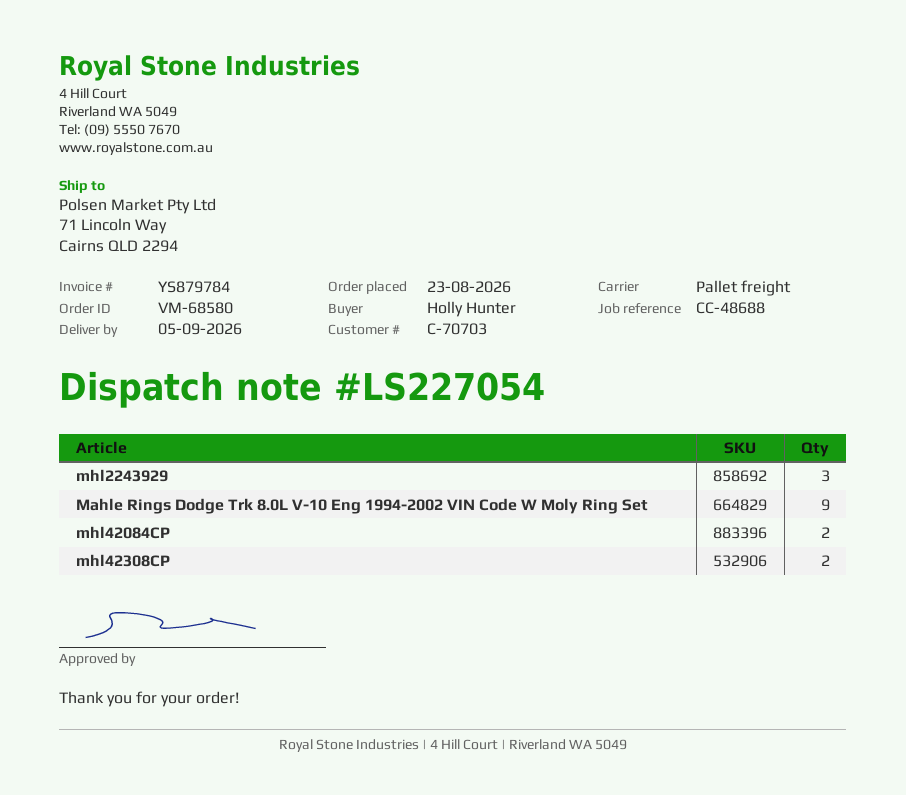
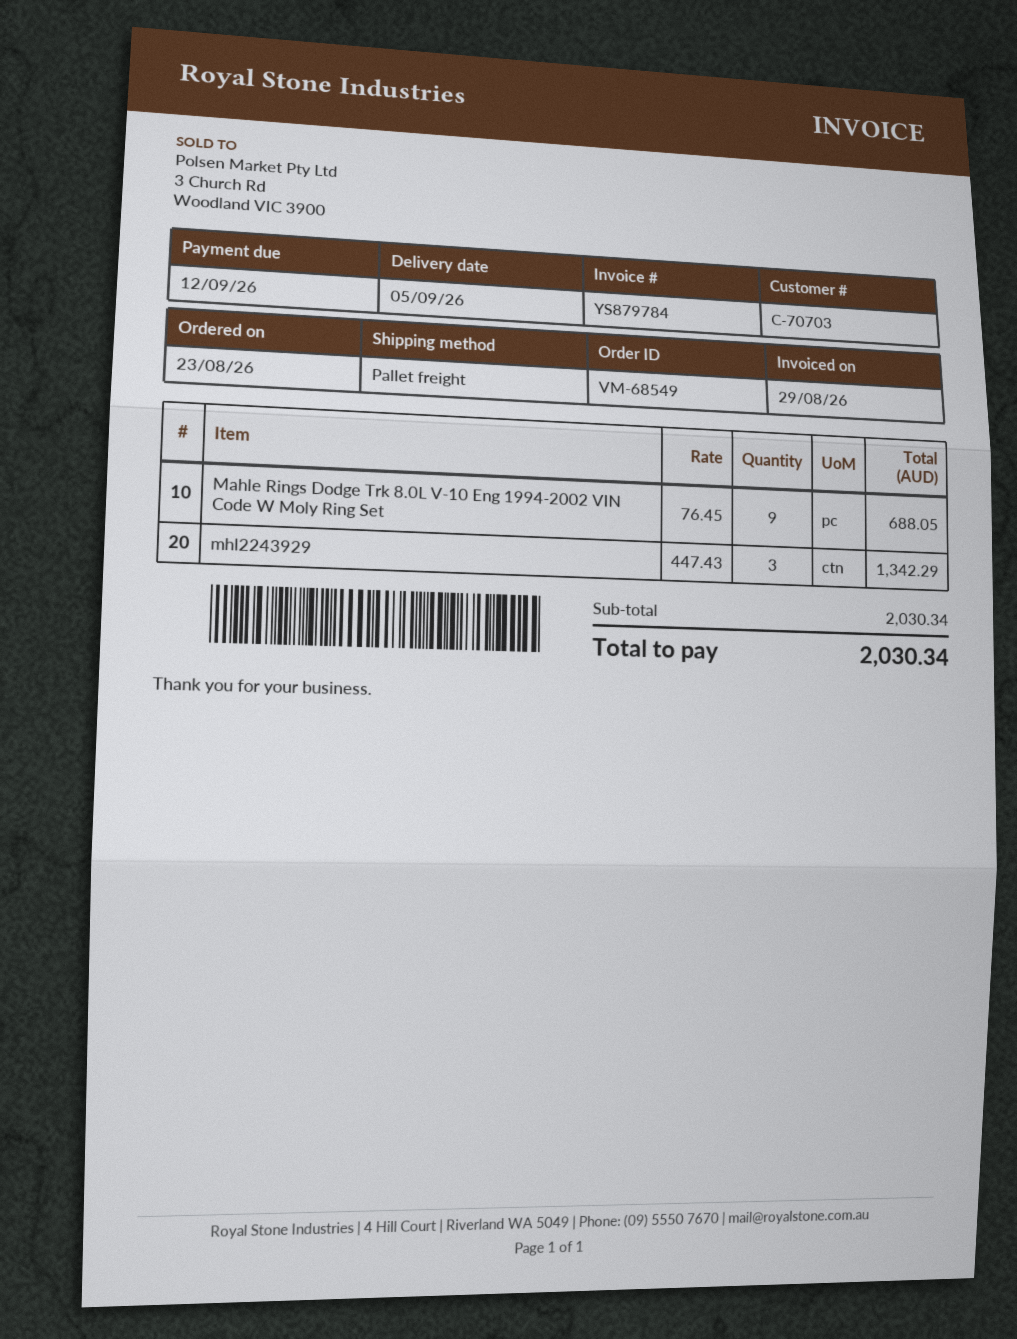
order number: VM-68580 -> VM-68549
mhl42084CP: 2 -> none
mhl42308CP: 2 -> none

